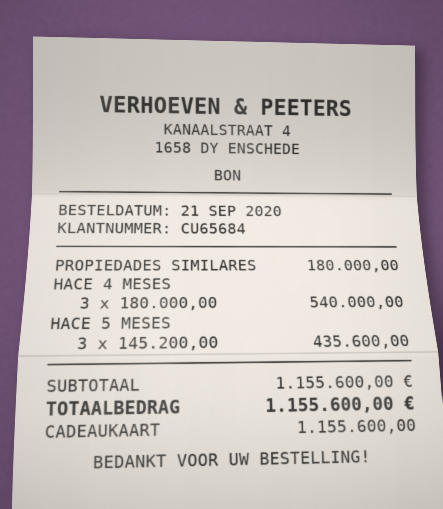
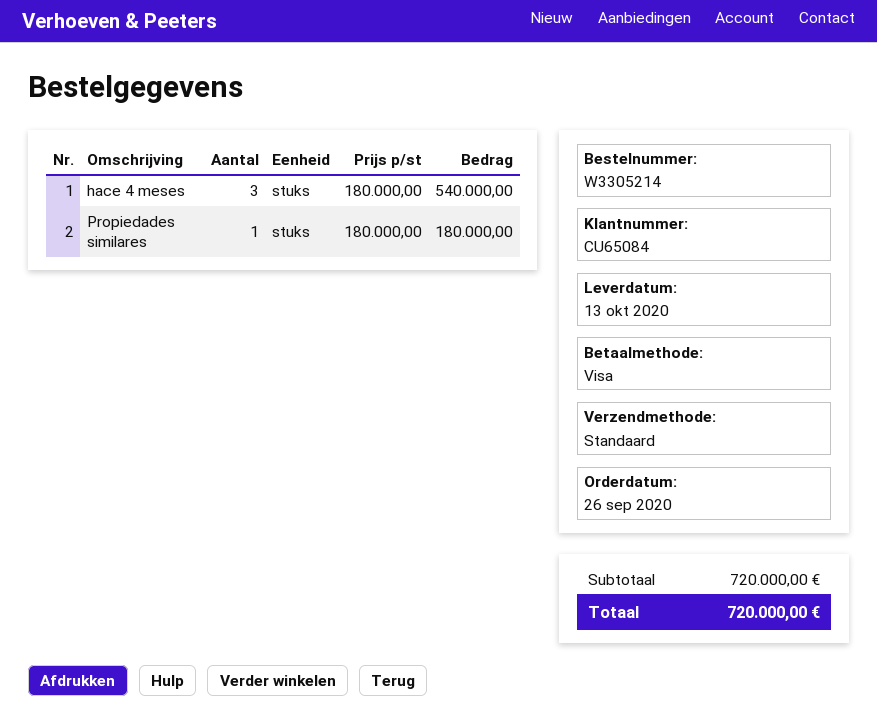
order date: 2020-09-21 -> 2020-09-26
customer number: CU65684 -> CU65084
payment method: gift card -> Visa
HACE 5 MESES: 3 x 145200.00 = 435600.00 -> none
subtotal: 1155600.00 -> 720000.00
total: 1155600.00 -> 720000.00

